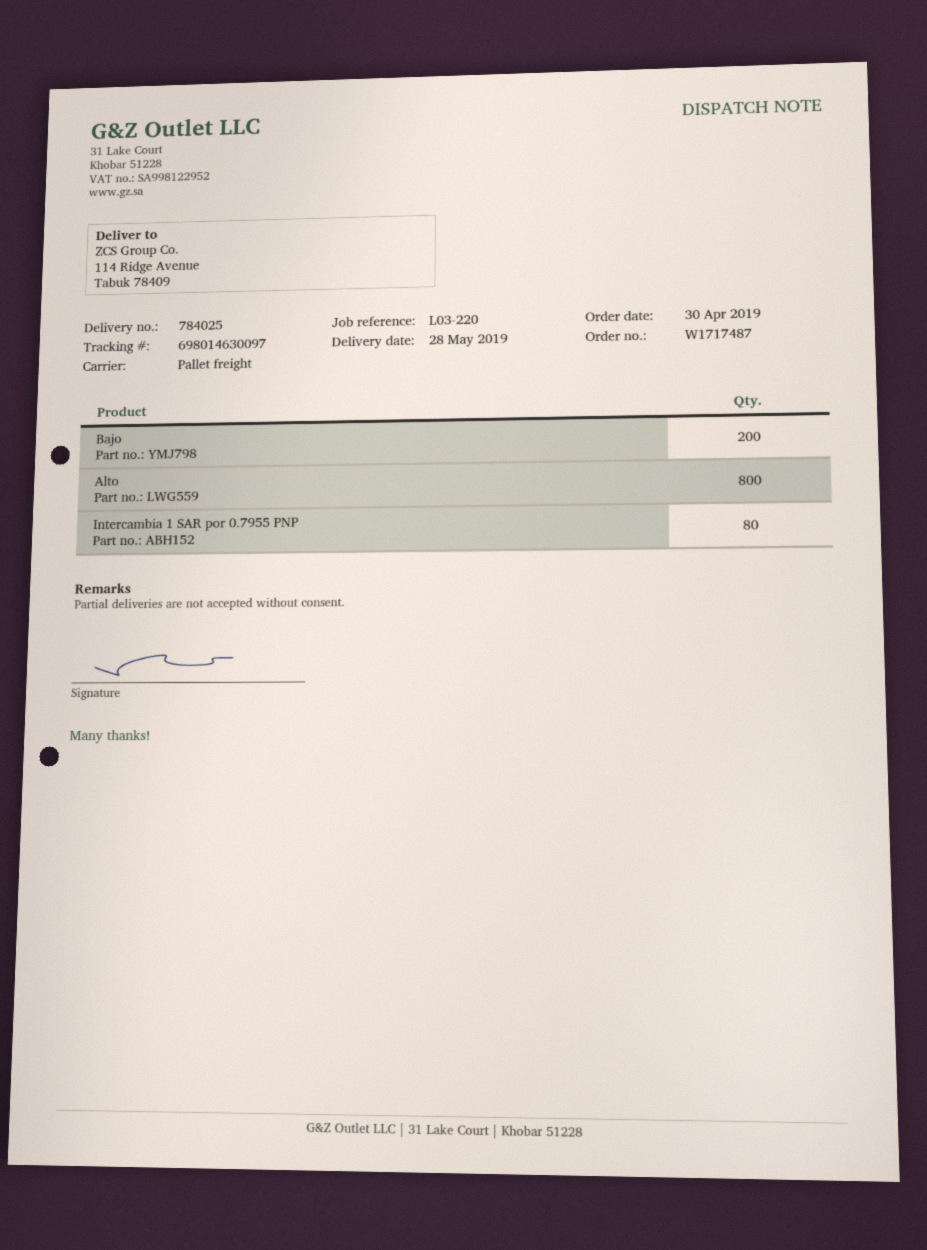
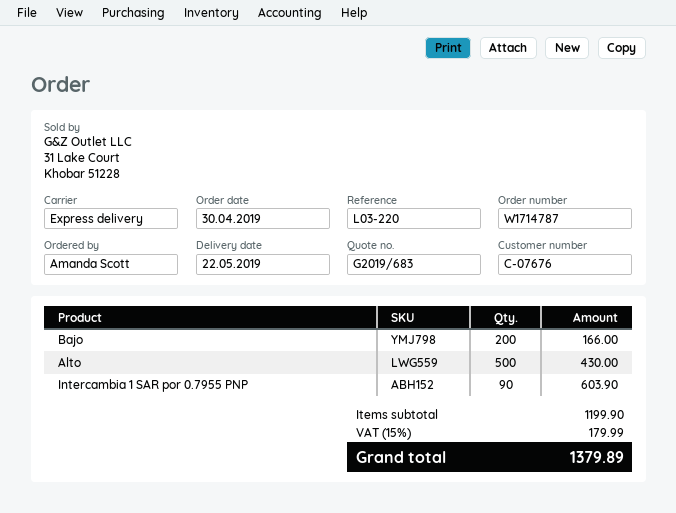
order number: W1717487 -> W1714787
delivery date: 2019-05-28 -> 2019-05-22
shipping method: pallet freight -> express
Alto: 800 -> 500
Intercambia 1 SAR por 0.7955 PNP: 80 -> 90

